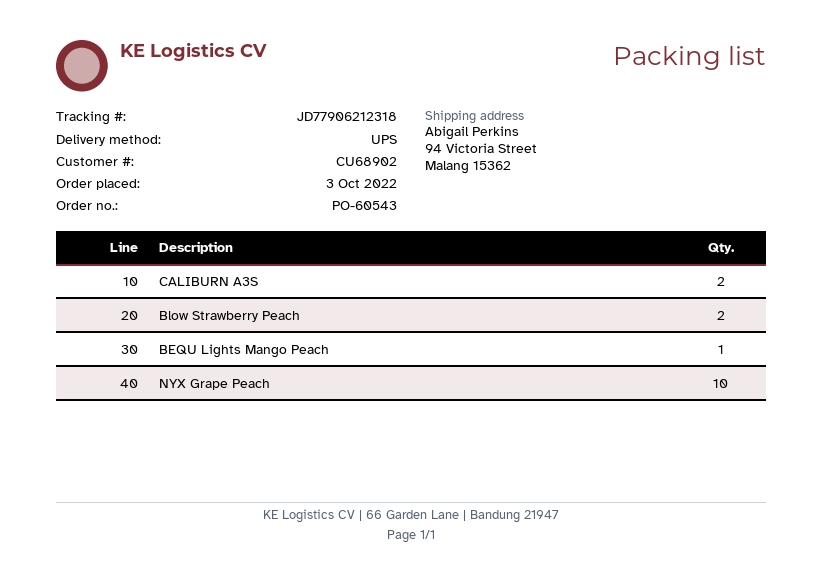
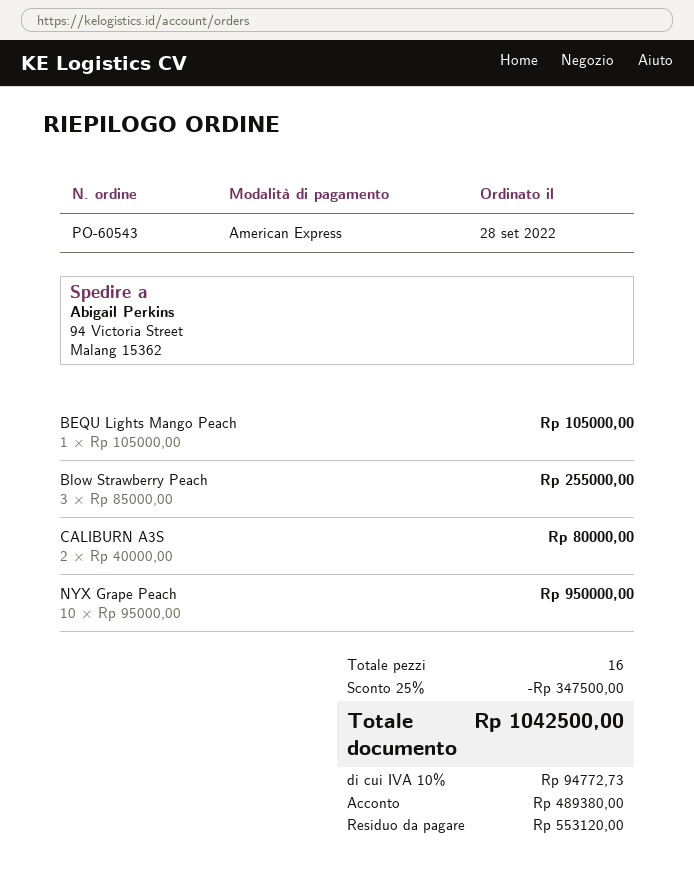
order date: 2022-10-03 -> 2022-09-28
Blow Strawberry Peach: 2 -> 3

